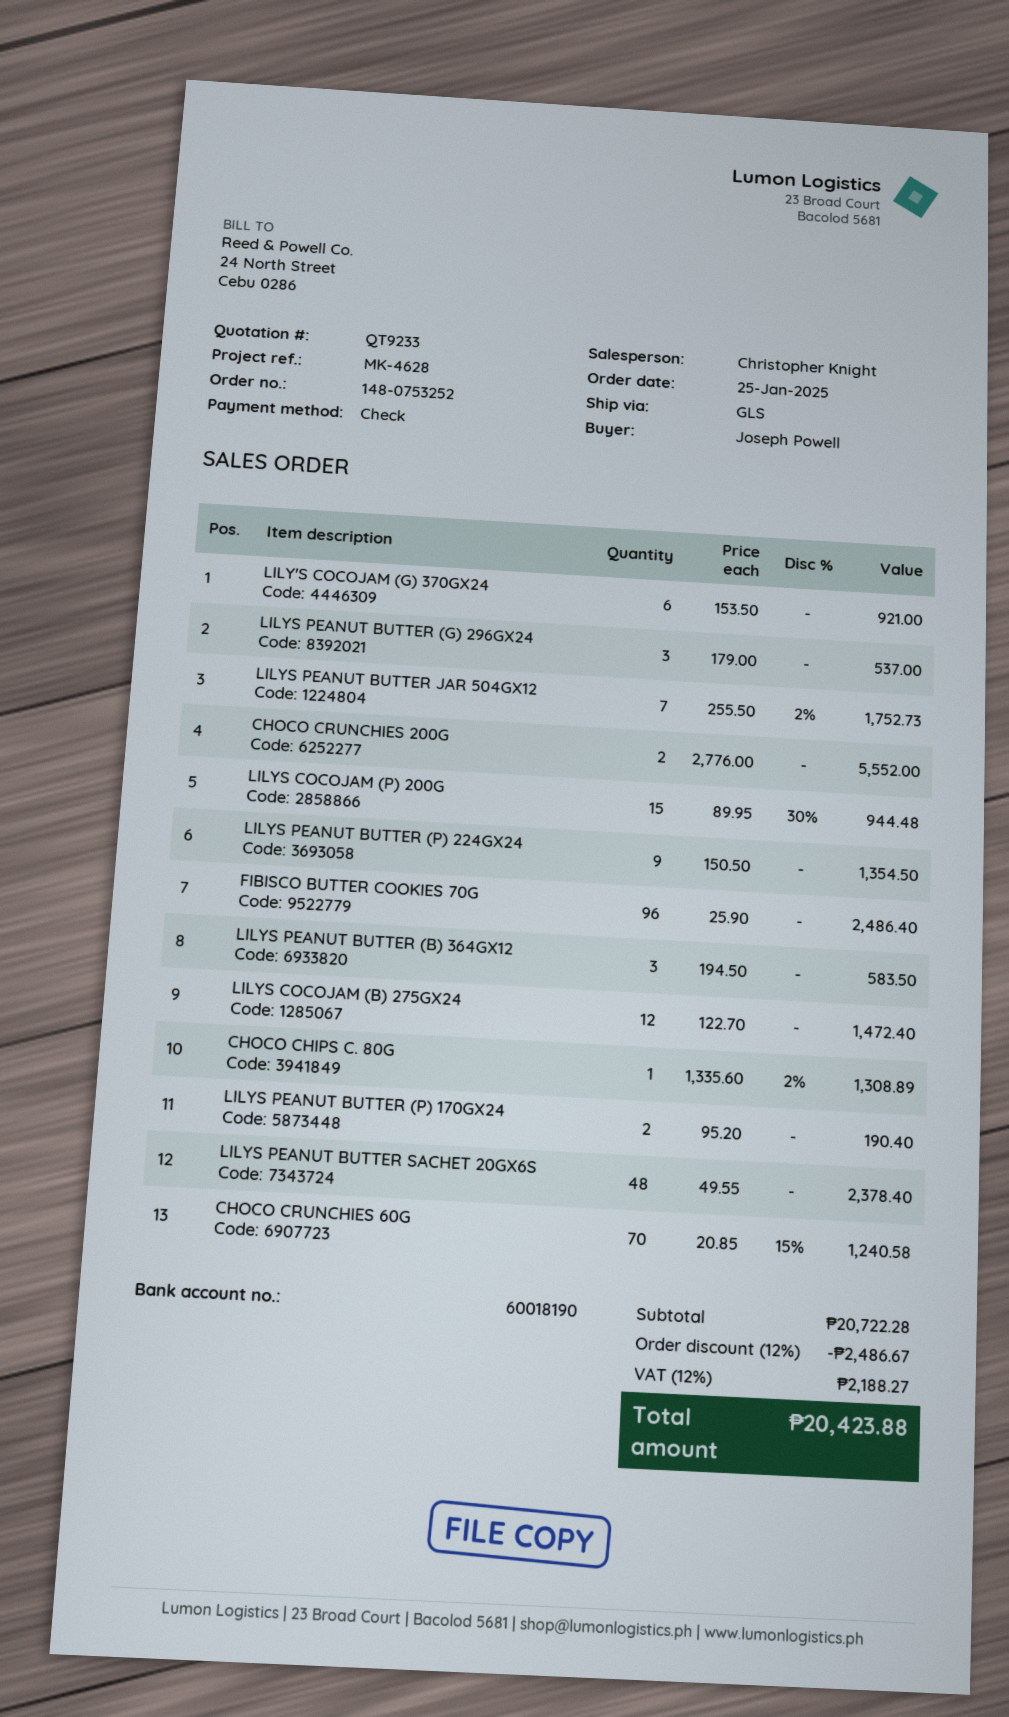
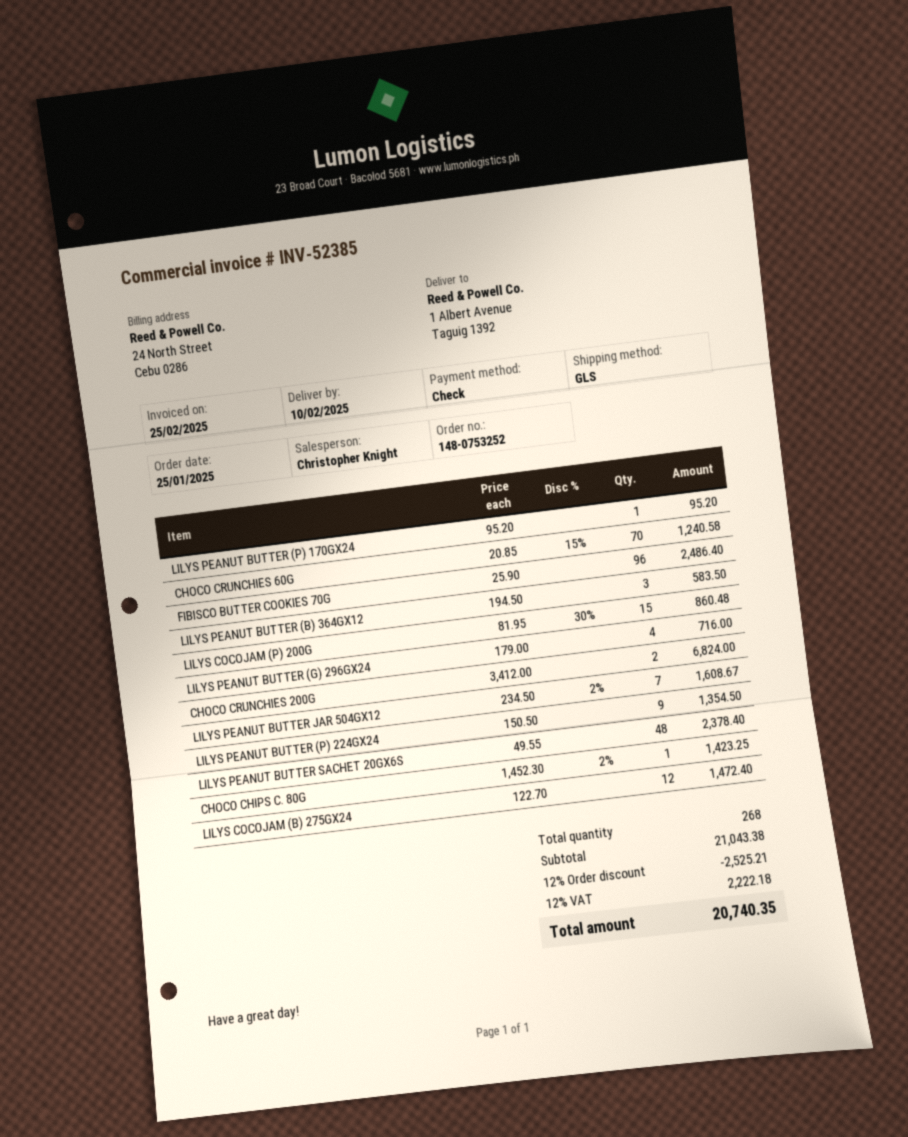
LILY'S COCOJAM (G) 370GX24: 6 x 153.50 = 921.00 -> none
LILYS PEANUT BUTTER (G) 296GX24: 3 x 179.00 = 537.00 -> 4 x 179.00 = 716.00
LILYS PEANUT BUTTER JAR 504GX12: 7 x 255.50 - 2% = 1752.73 -> 7 x 234.50 - 2% = 1608.67
CHOCO CRUNCHIES 200G: 2 x 2776.00 = 5552.00 -> 2 x 3412.00 = 6824.00
LILYS COCOJAM (P) 200G: 15 x 89.95 - 30% = 944.48 -> 15 x 81.95 - 30% = 860.48
CHOCO CHIPS C. 80G: 1 x 1335.60 - 2% = 1308.89 -> 1 x 1452.30 - 2% = 1423.25
LILYS PEANUT BUTTER (P) 170GX24: 2 x 95.20 = 190.40 -> 1 x 95.20 = 95.20
subtotal: 20722.28 -> 21043.38
discount: 12% = 2486.67 -> 12% = 2525.21
tax: 12% = 2188.27 -> 12% = 2222.18
total: 20423.88 -> 20740.35

